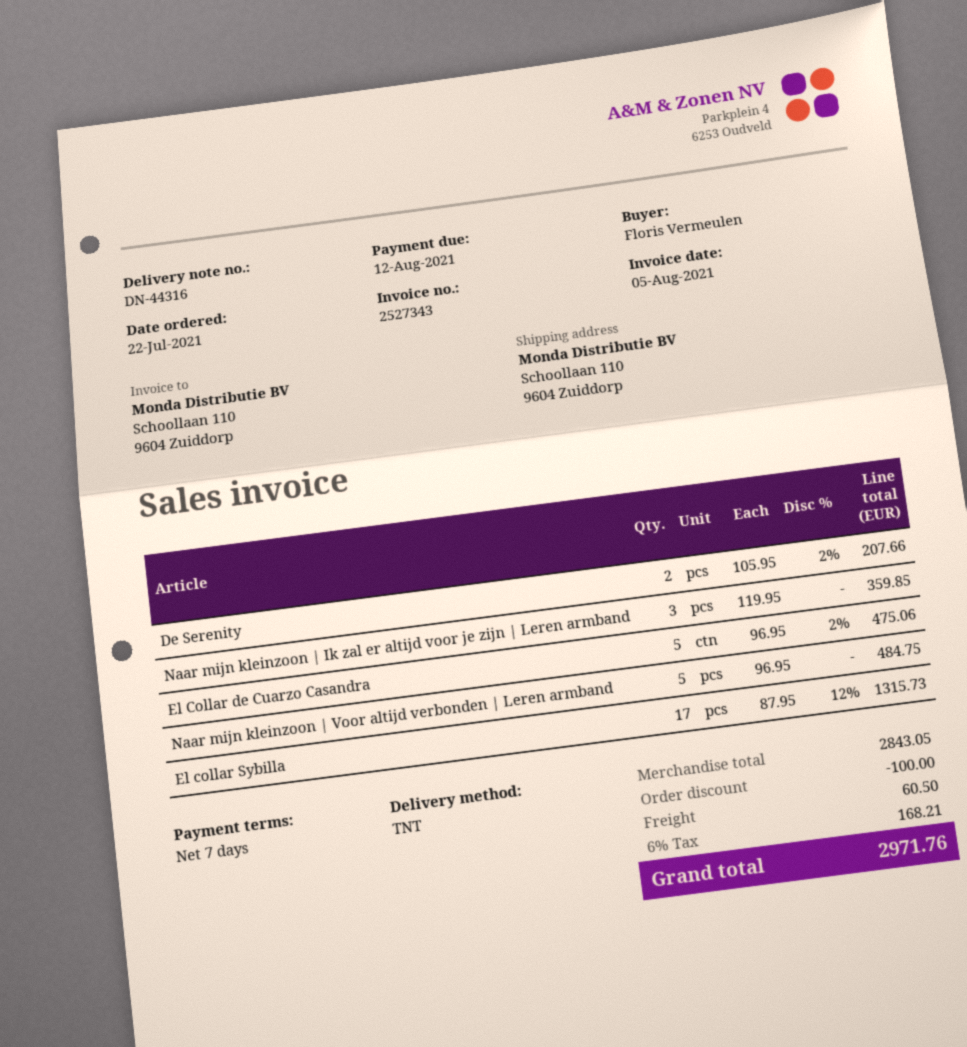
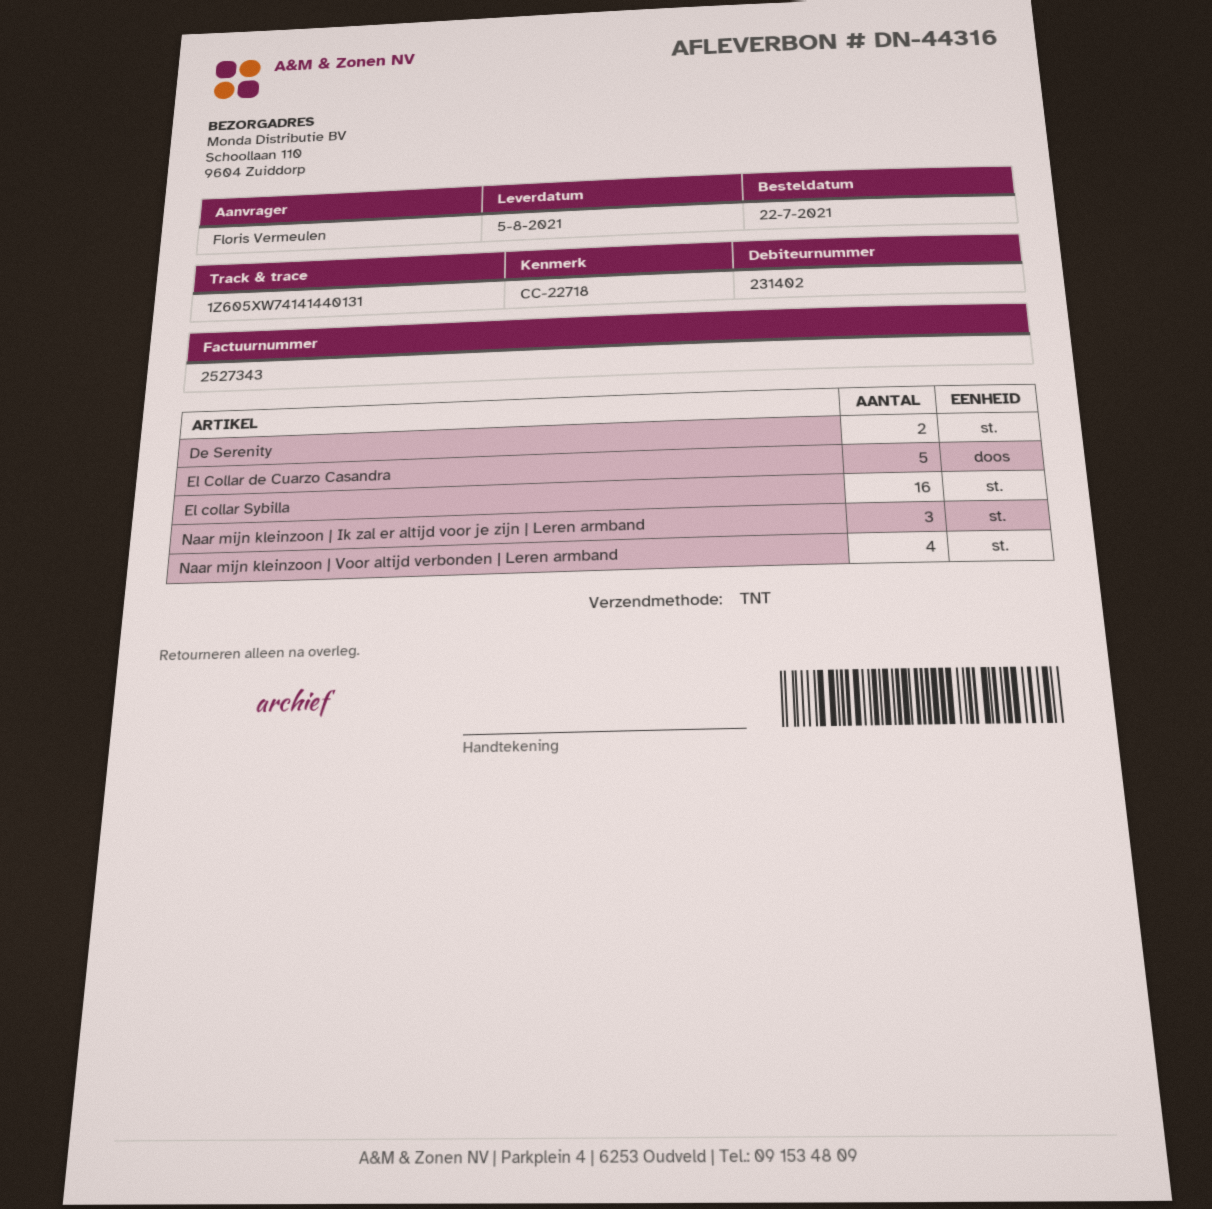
Naar mijn kleinzoon | Voor altijd verbonden | Leren armband: 5 -> 4
El collar Sybilla: 17 -> 16

